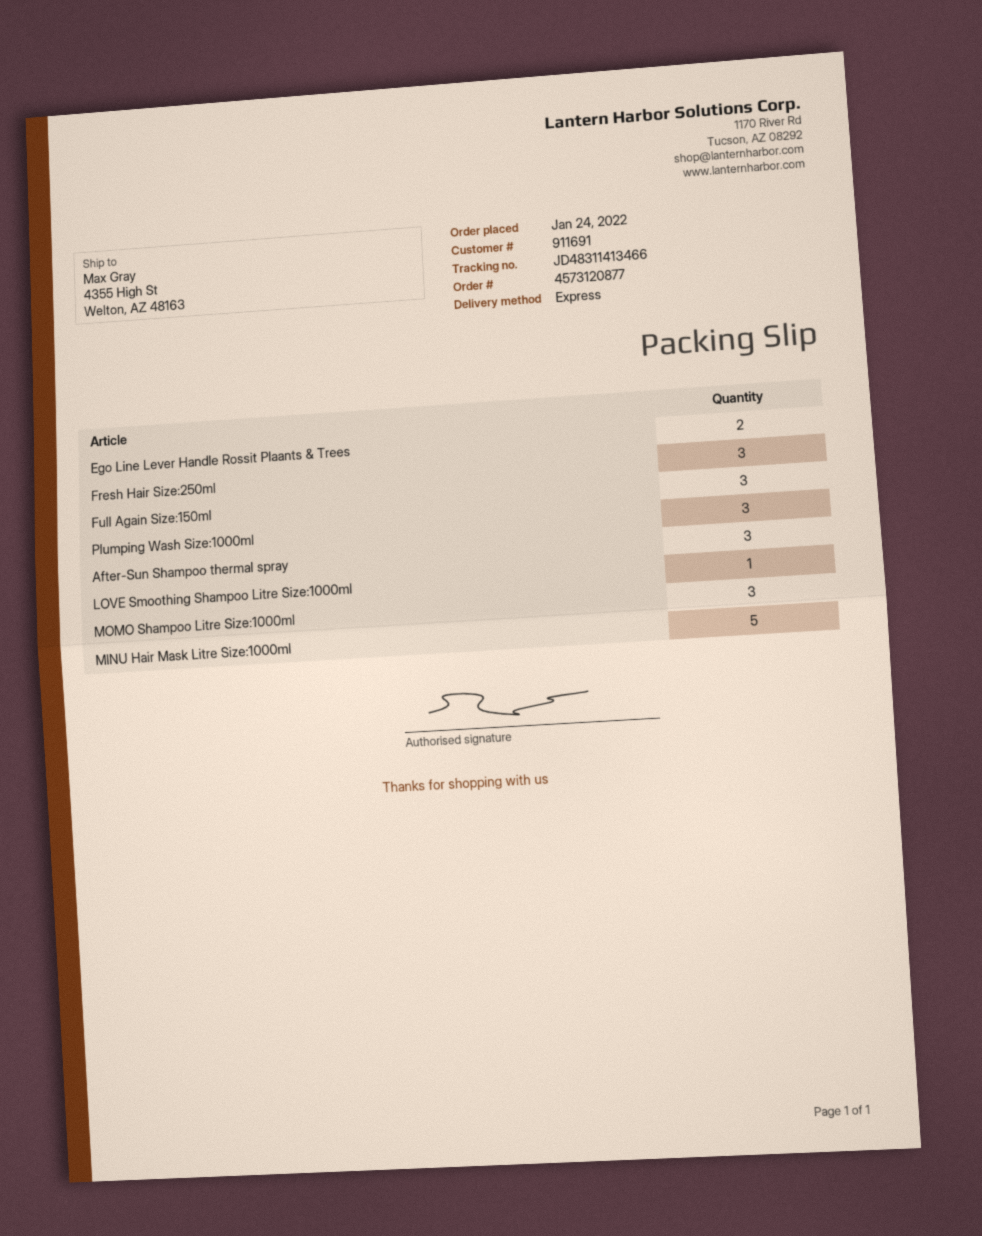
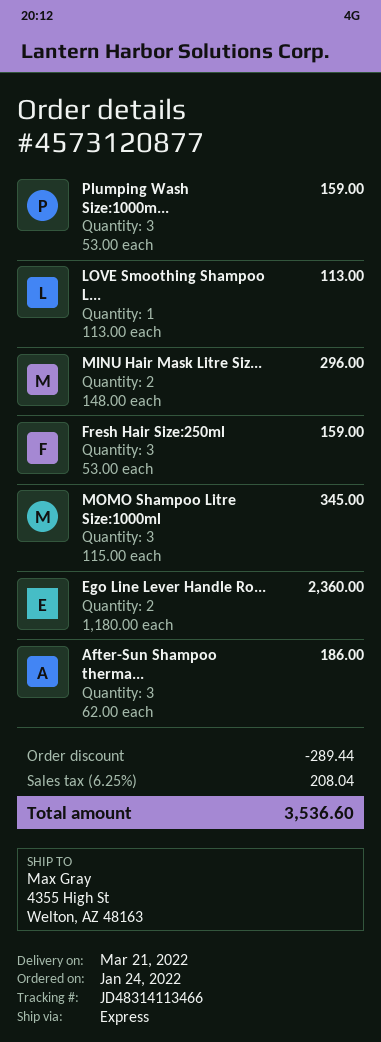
tracking number: JD48311413466 -> JD48314113466
Full Again Size:150ml: 3 -> none
MINU Hair Mask Litre Size:1000ml: 5 -> 2

